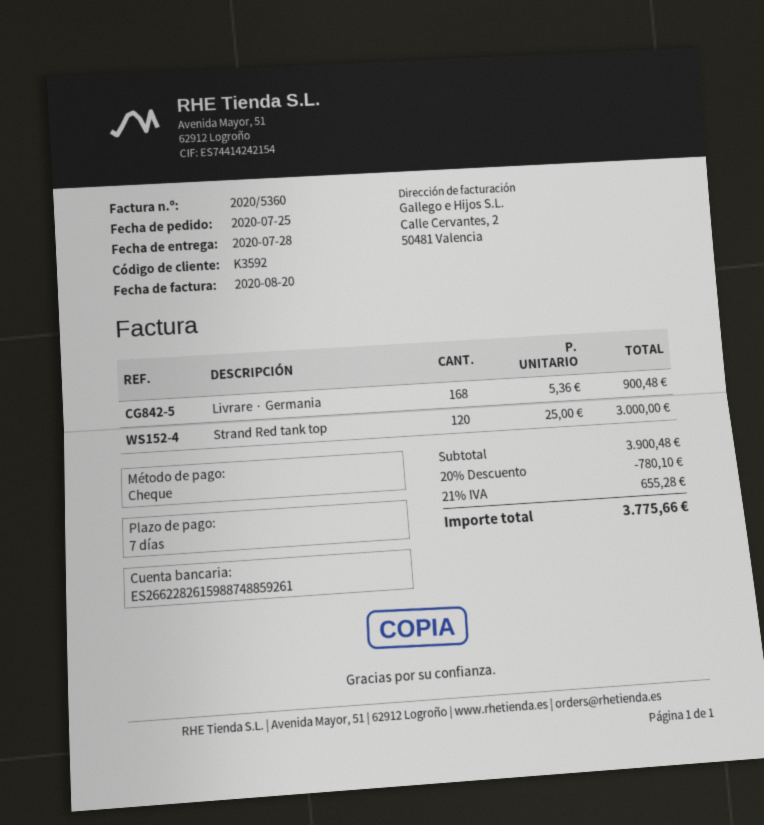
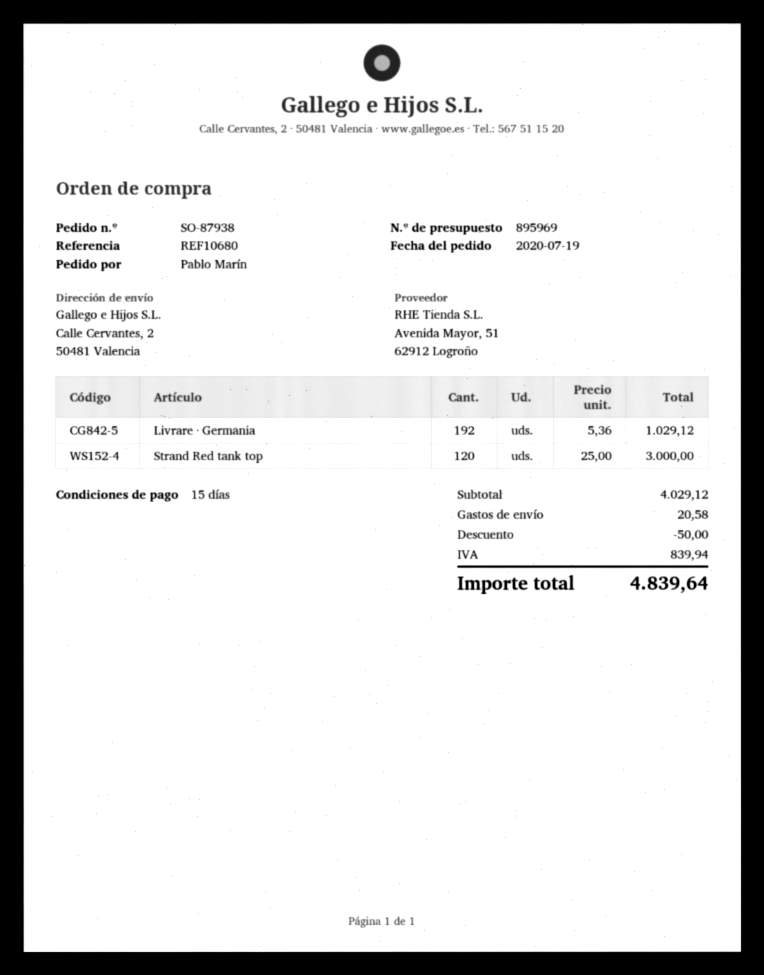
order date: 2020-07-25 -> 2020-07-19
payment terms: 7 days -> 15 days
Livrare · Germania: 168 x 5.36 = 900.48 -> 192 x 5.36 = 1029.12
subtotal: 3900.48 -> 4029.12
discount: 780.10 -> 50.00
shipping: none -> 20.58
tax: 655.28 -> 839.94
total: 3775.66 -> 4839.64

